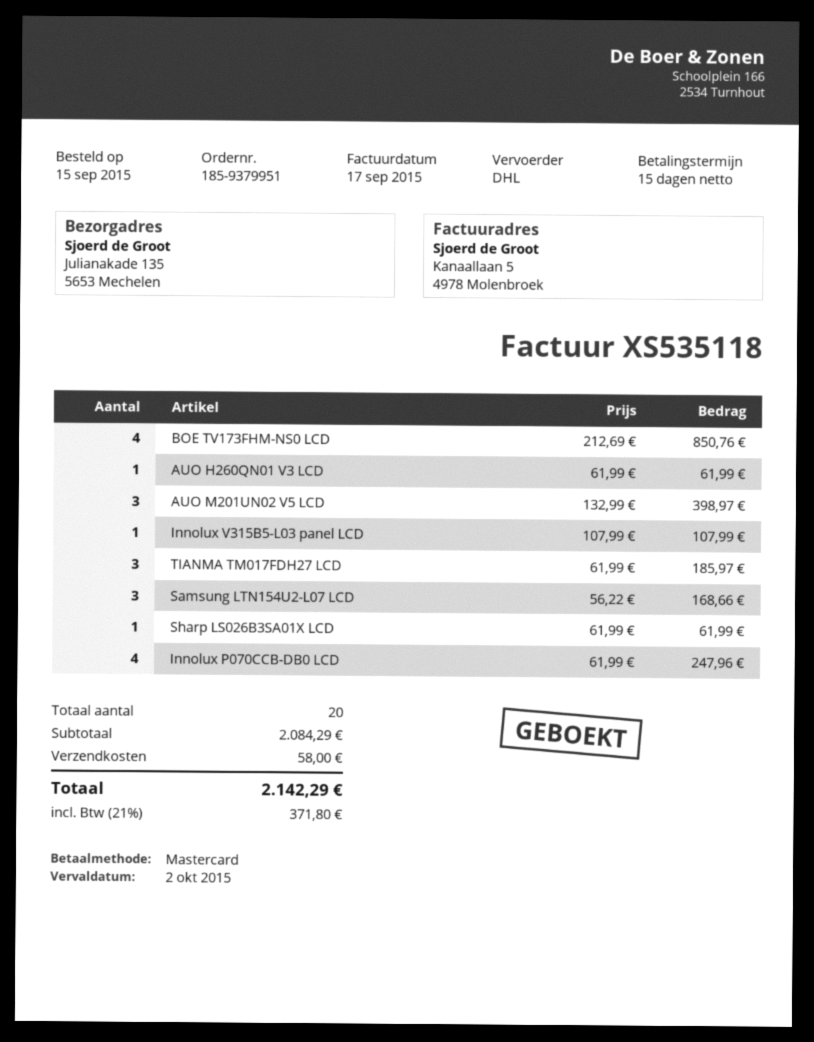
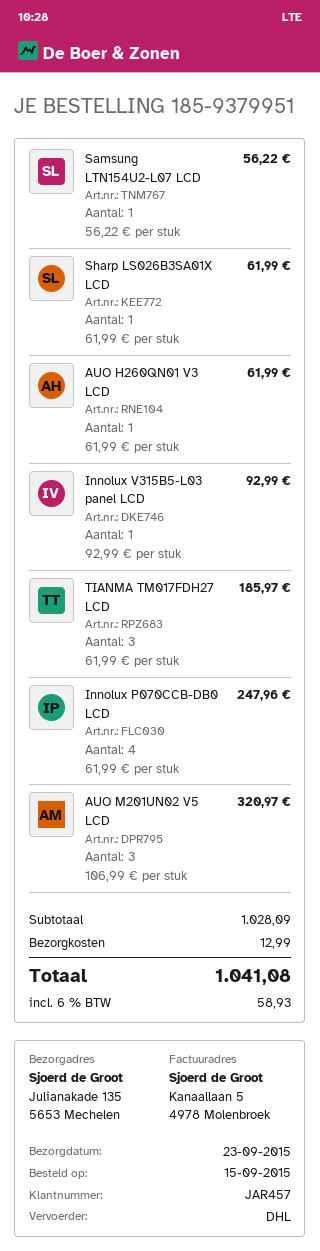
BOE TV173FHM-NS0 LCD: 4 x 212.69 = 850.76 -> none
AUO M201UN02 V5 LCD: 3 x 132.99 = 398.97 -> 3 x 106.99 = 320.97
Innolux V315B5-L03 panel LCD: 1 x 107.99 = 107.99 -> 1 x 92.99 = 92.99
Samsung LTN154U2-L07 LCD: 3 x 56.22 = 168.66 -> 1 x 56.22 = 56.22
subtotal: 2084.29 -> 1028.09
shipping: 58.00 -> 12.99
tax: 21% = 371.80 -> 6% = 58.93
total: 2142.29 -> 1041.08

